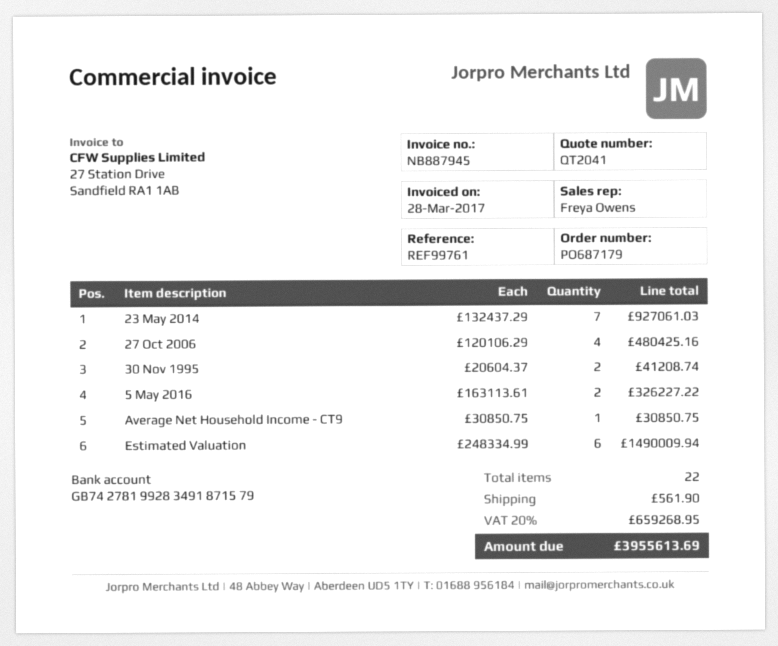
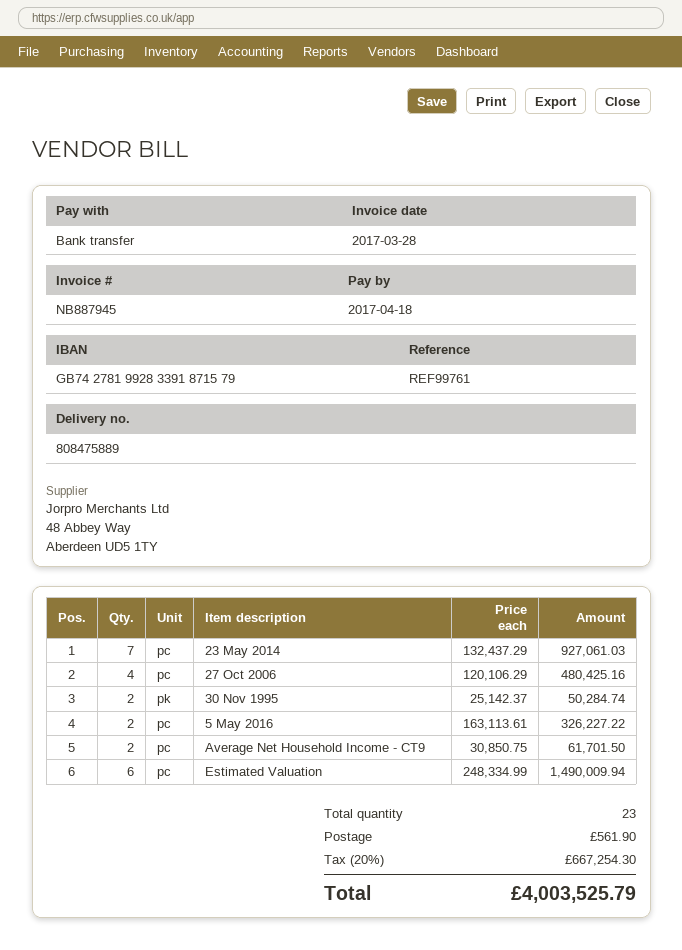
bank account: GB74278199283491871579 -> GB74278199283391871579
30 Nov 1995: 2 x 20604.37 = 41208.74 -> 2 x 25142.37 = 50284.74
Average Net Household Income - CT9: 1 x 30850.75 = 30850.75 -> 2 x 30850.75 = 61701.50
total quantity: 22 -> 23
tax: 20% = 659268.95 -> 20% = 667254.30
total: 3955613.69 -> 4003525.79

